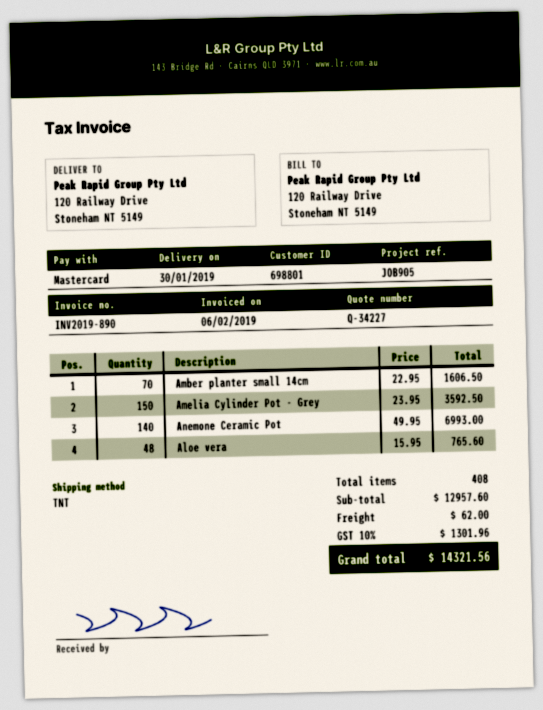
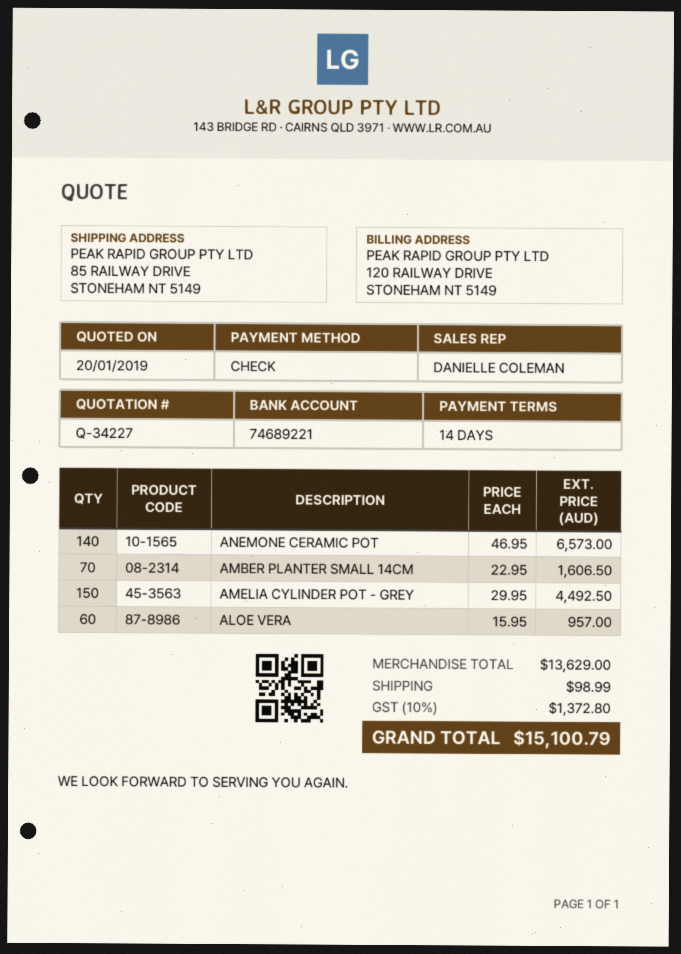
payment method: Mastercard -> cheque
ship to: 120 Railway Drive, Stoneham NT 5149 -> 85 RAILWAY DRIVE, STONEHAM NT 5149
Amelia Cylinder Pot - Grey: 150 x 23.95 = 3592.50 -> 150 x 29.95 = 4492.50
Anemone Ceramic Pot: 140 x 49.95 = 6993.00 -> 140 x 46.95 = 6573.00
Aloe vera: 48 x 15.95 = 765.60 -> 60 x 15.95 = 957.00
subtotal: 12957.60 -> 13629.00
shipping: 62.00 -> 98.99
tax: 10% = 1301.96 -> 10% = 1372.80
total: 14321.56 -> 15100.79

